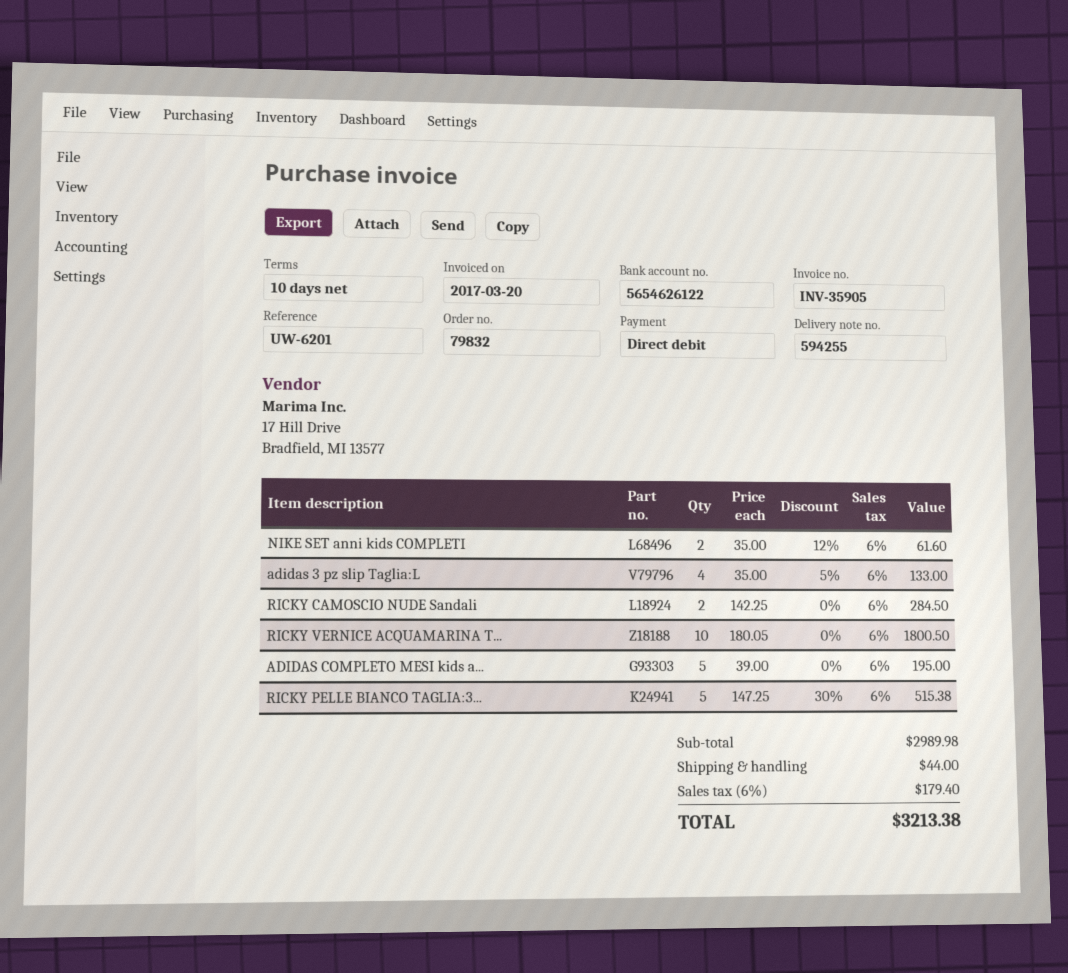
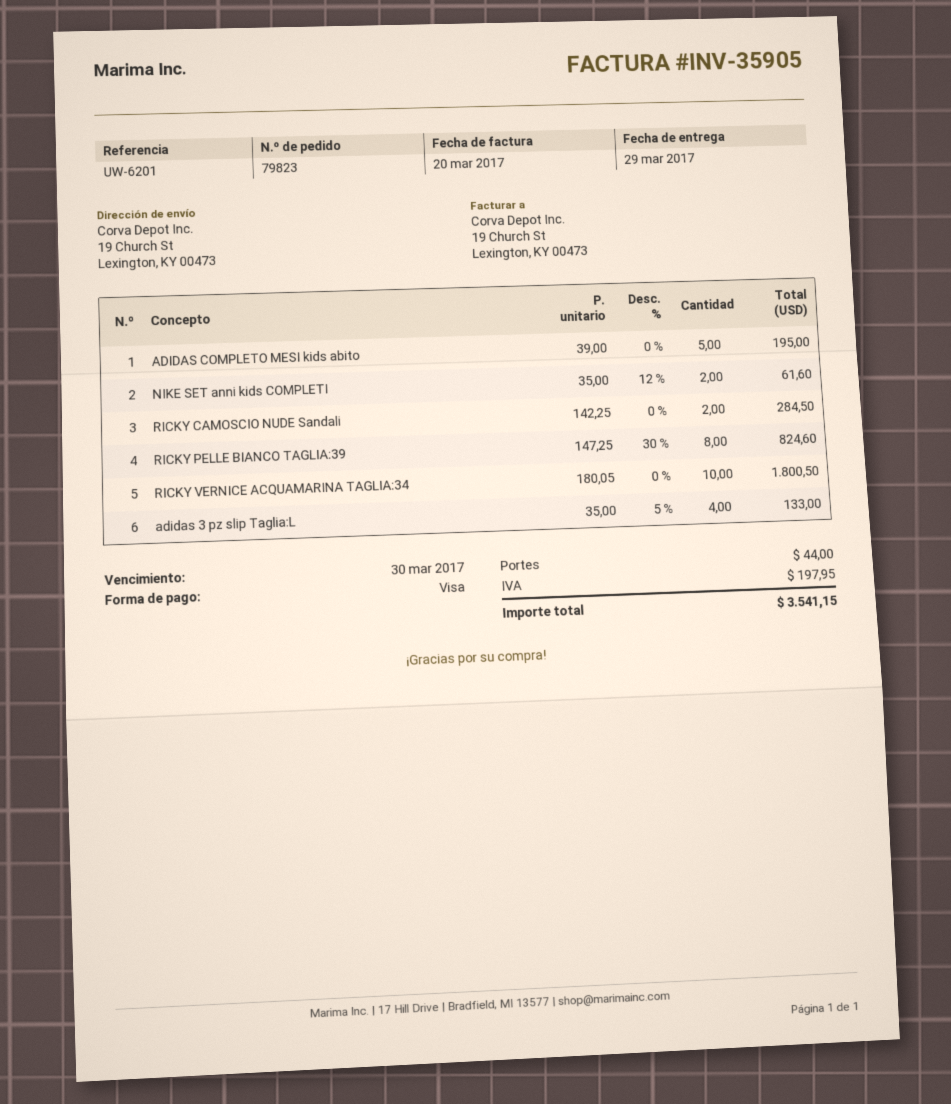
order number: 79832 -> 79823
payment method: direct debit -> Visa
RICKY PELLE BIANCO TAGLIA:3...: 5 x 147.25 - 30% = 515.38 -> 8 x 147.25 - 30% = 824.60
tax: 179.40 -> 197.95
total: 3213.38 -> 3541.15

